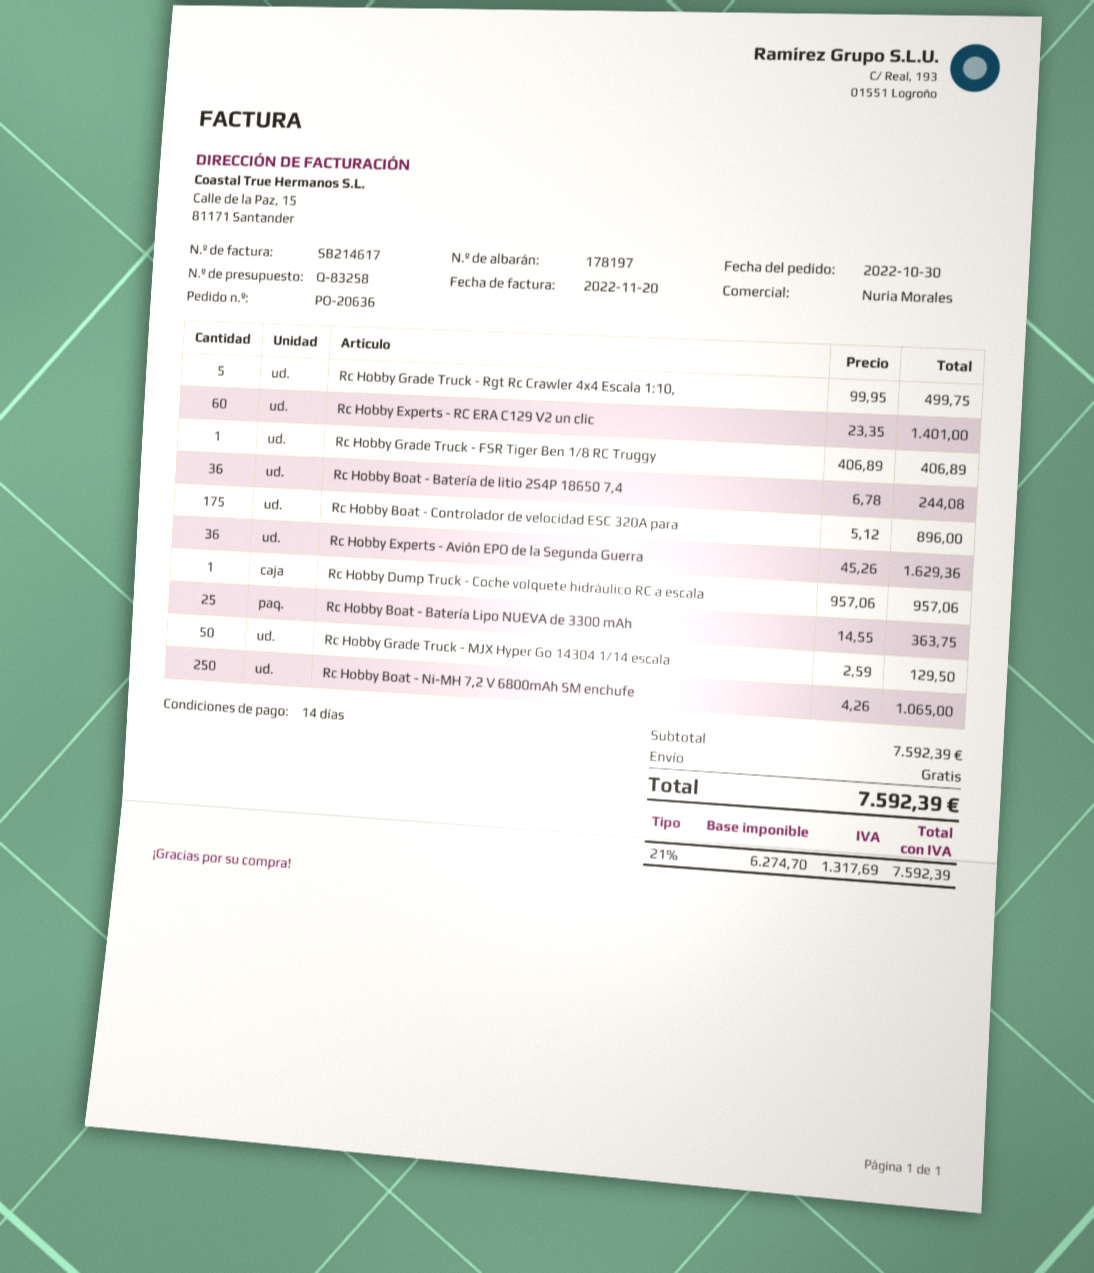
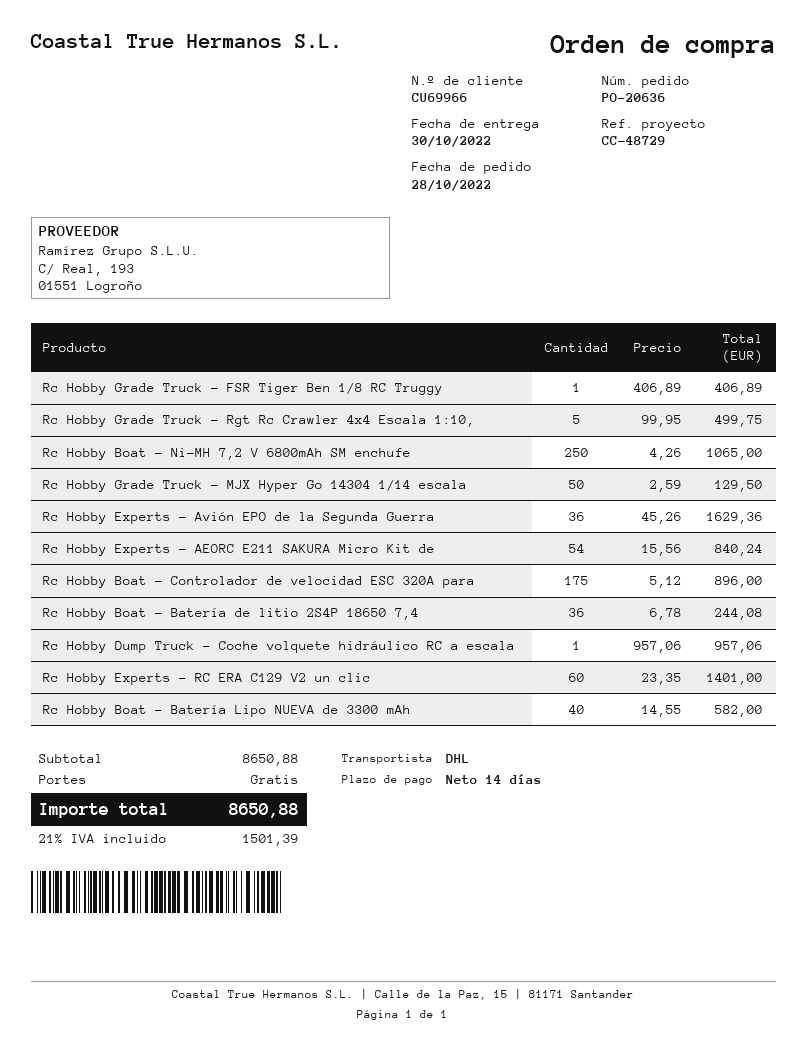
order date: 2022-10-30 -> 2022-10-28
Rc Hobby Boat - Batería Lipo NUEVA de 3300 mAh: 25 x 14.55 = 363.75 -> 40 x 14.55 = 582.00
Rc Hobby Experts - AEORC E211 SAKURA Micro Kit de: none -> 54 x 15.56 = 840.24
subtotal: 7592.39 -> 8650.88
tax: 21% = 1317.69 -> 21% = 1501.39
total: 7592.39 -> 8650.88

